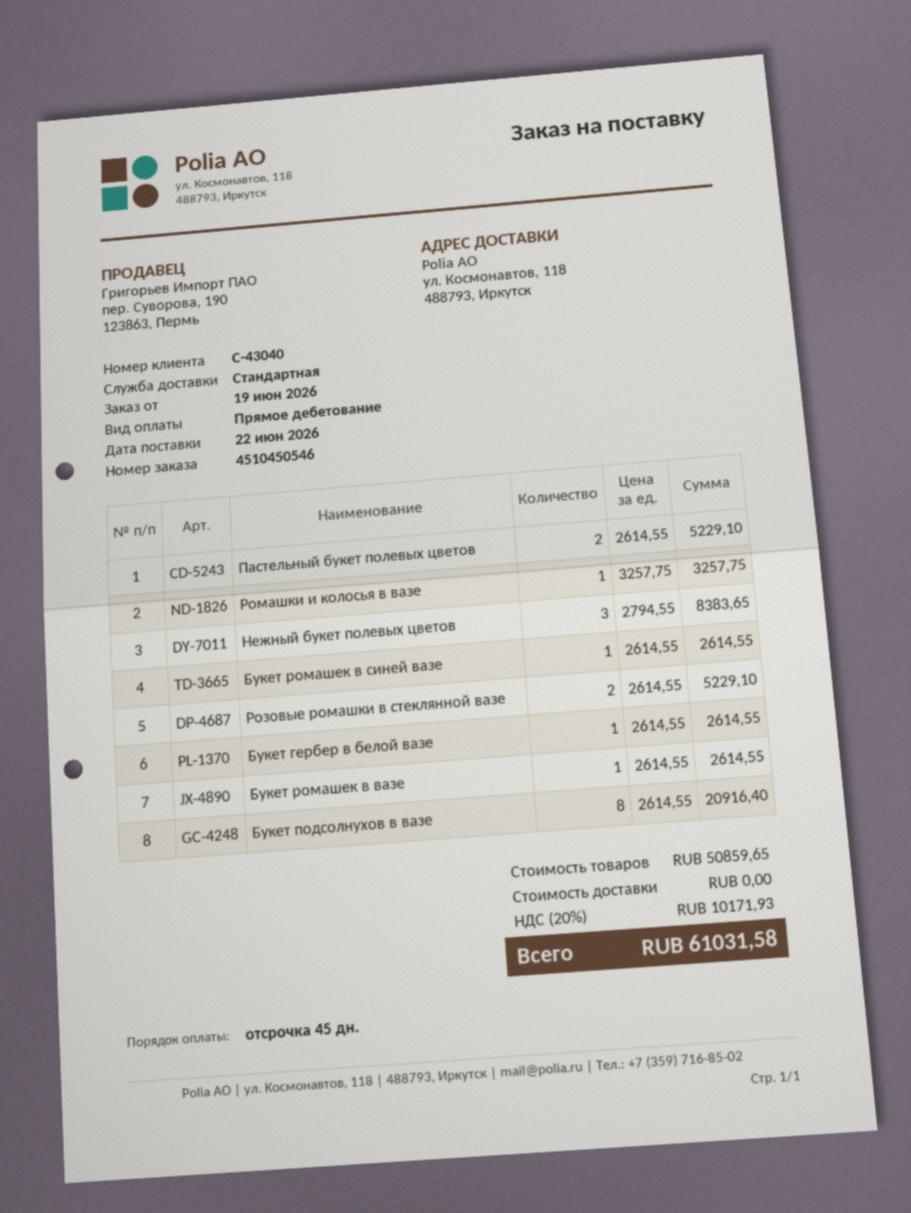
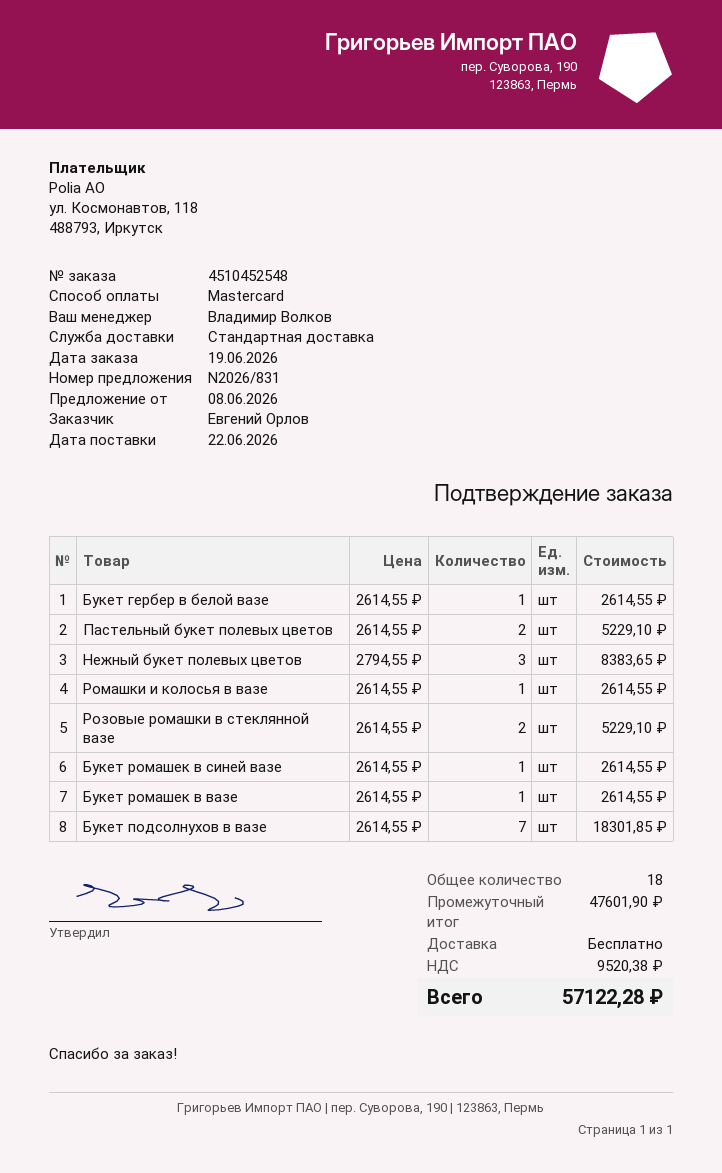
order number: 4510450546 -> 4510452548
payment method: direct debit -> Mastercard
Ромашки и колосья в вазе: 1 x 3257.75 = 3257.75 -> 1 x 2614.55 = 2614.55
Букет подсолнухов в вазе: 8 x 2614.55 = 20916.40 -> 7 x 2614.55 = 18301.85
subtotal: 50859.65 -> 47601.90
tax: 10171.93 -> 9520.38
total: 61031.58 -> 57122.28

